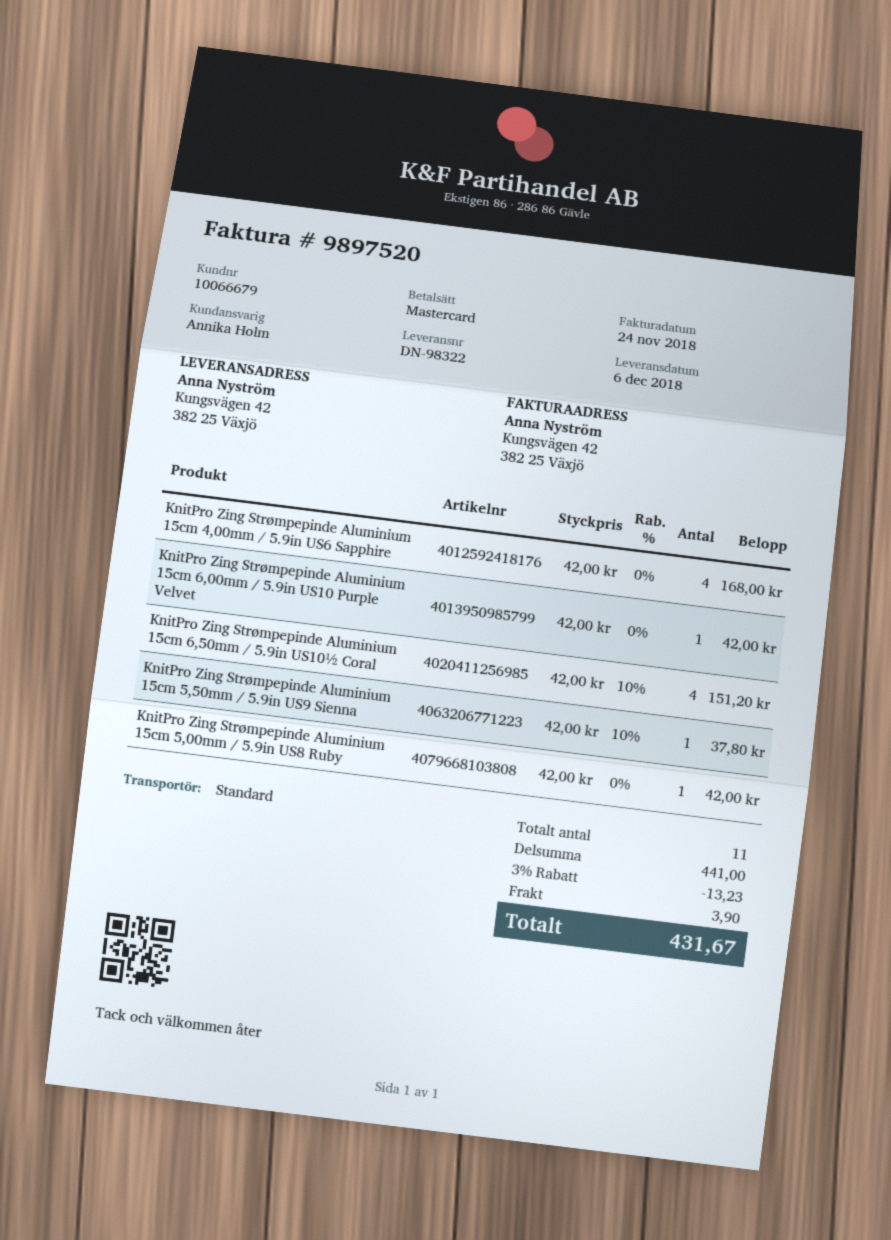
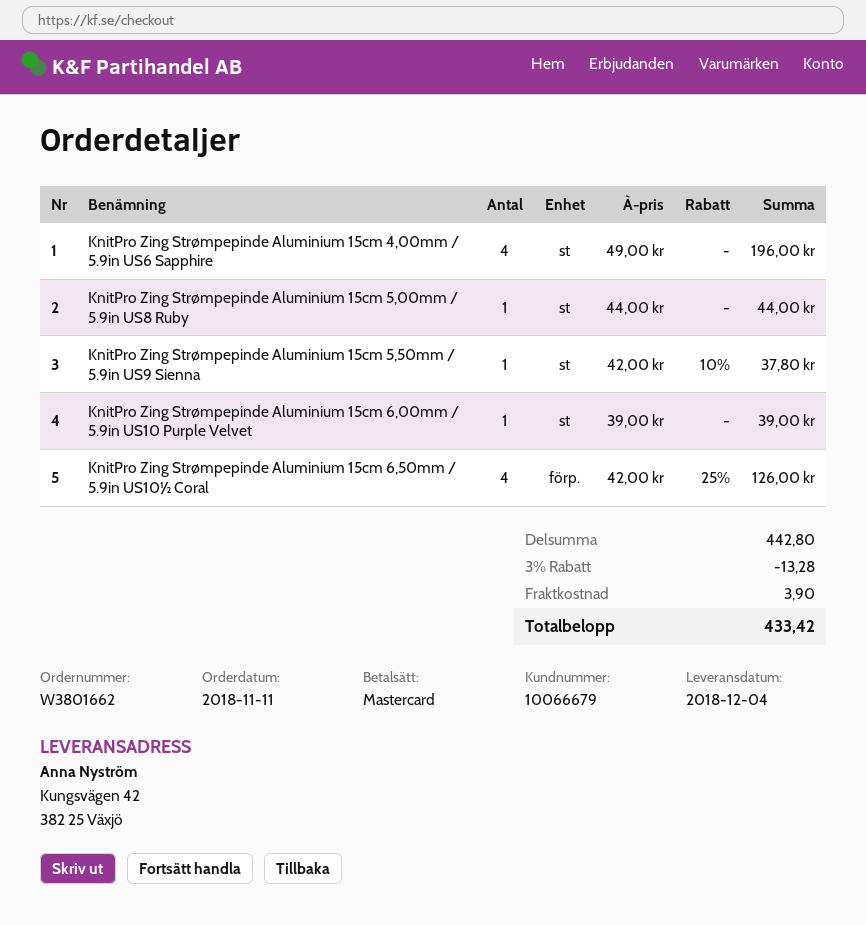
delivery date: 2018-12-06 -> 2018-12-04
KnitPro Zing Strømpepinde Aluminium 15cm 4,00mm / 5.9in US6 Sapphire: 4 x 42.00 = 168.00 -> 4 x 49.00 = 196.00
KnitPro Zing Strømpepinde Aluminium 15cm 6,00mm / 5.9in US10 Purple Velvet: 1 x 42.00 = 42.00 -> 1 x 39.00 = 39.00
KnitPro Zing Strømpepinde Aluminium 15cm 6,50mm / 5.9in US10½ Coral: 4 x 42.00 - 10% = 151.20 -> 4 x 42.00 - 25% = 126.00
KnitPro Zing Strømpepinde Aluminium 15cm 5,00mm / 5.9in US8 Ruby: 1 x 42.00 = 42.00 -> 1 x 44.00 = 44.00
subtotal: 441.00 -> 442.80
discount: 3% = 13.23 -> 3% = 13.28
total: 431.67 -> 433.42

